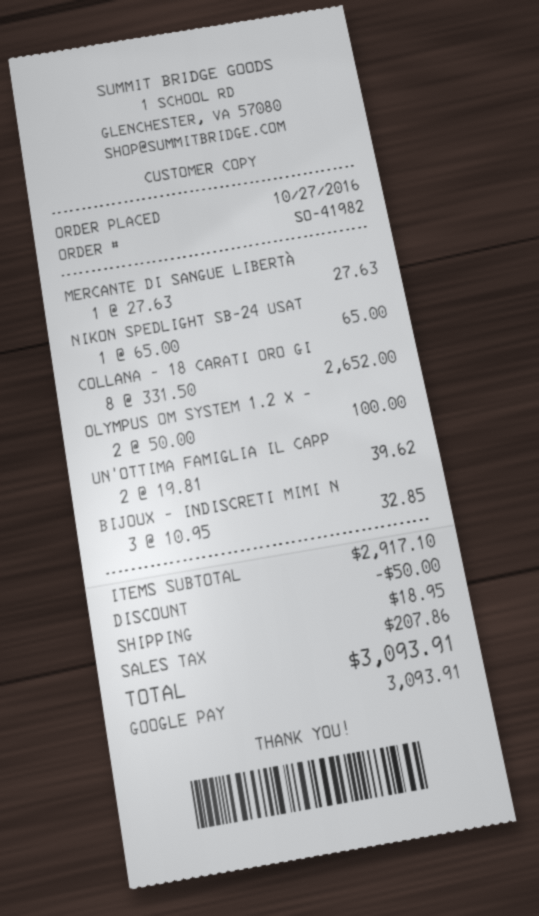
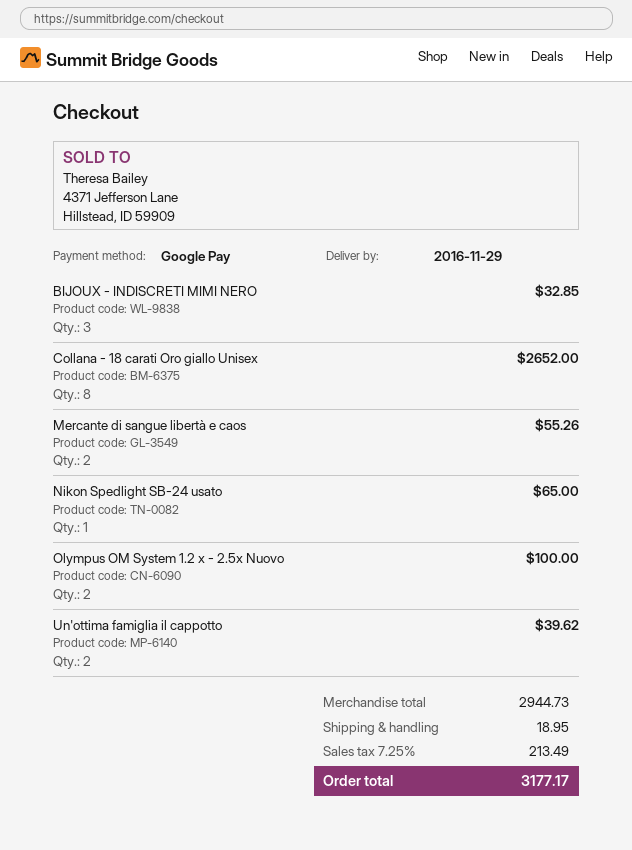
MERCANTE DI SANGUE LIBERTÀ: 1 for 27.63 -> 2 for 55.26
subtotal: 2917.10 -> 2944.73
discount: 50.00 -> none
tax: 207.86 -> 213.49
total: 3093.91 -> 3177.17

